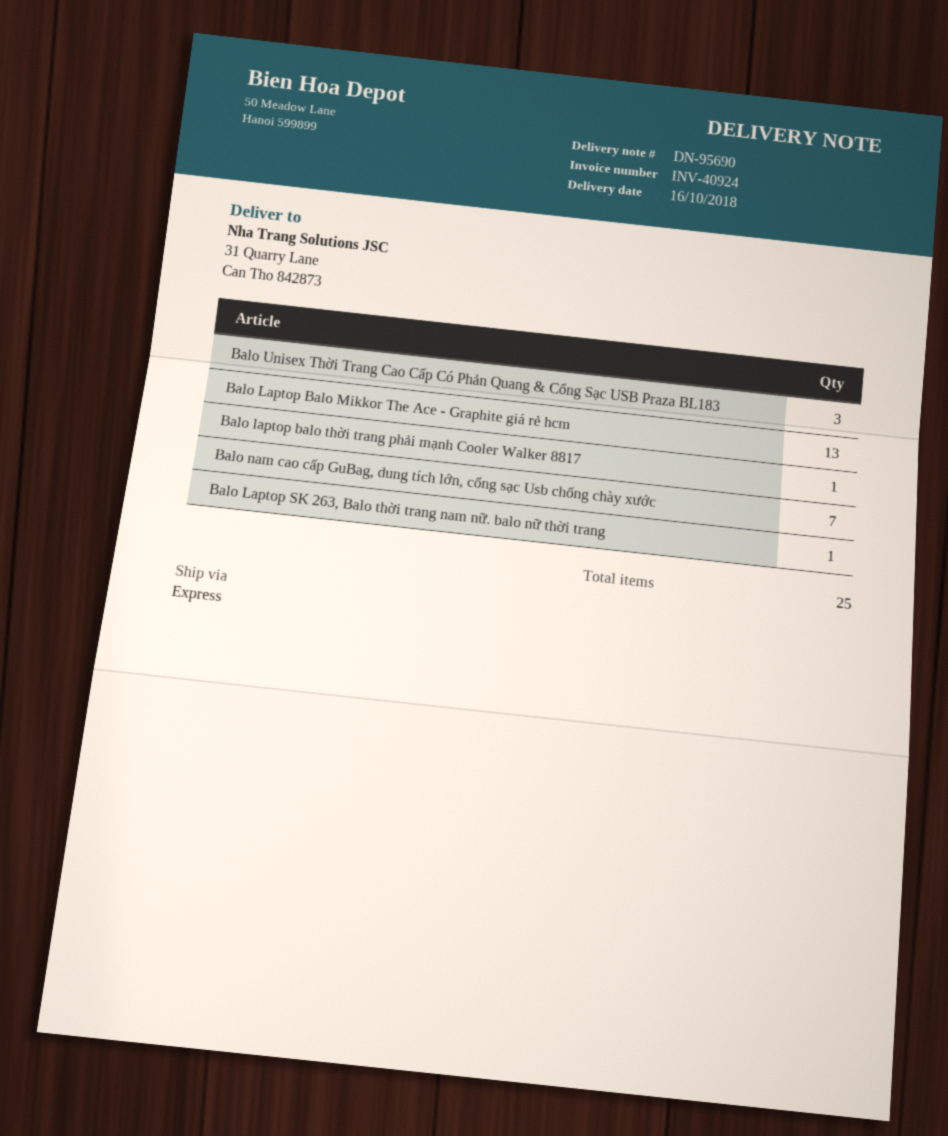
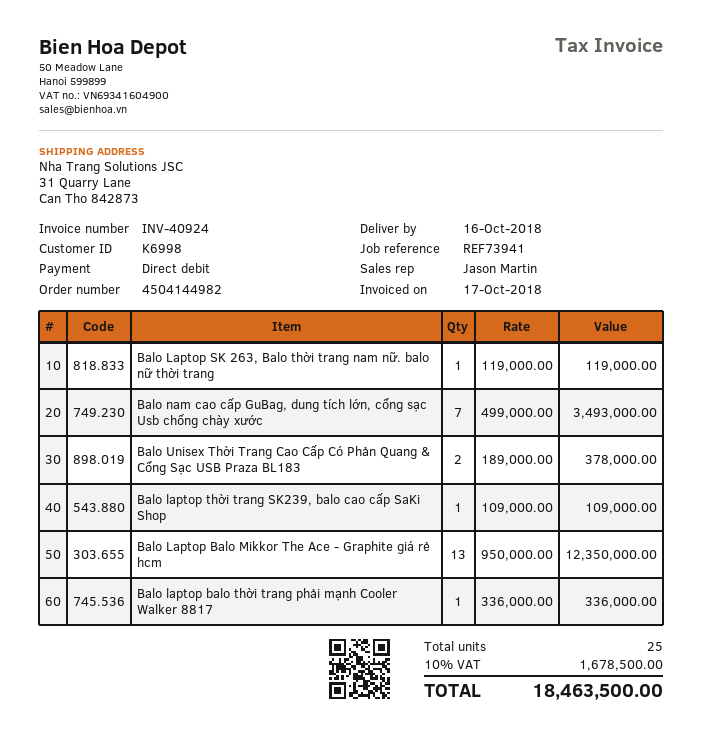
Balo Unisex Thời Trang Cao Cấp Có Phản Quang & Cổng Sạc USB Praza BL183: 3 -> 2
Balo laptop thời trang SK239, balo cao cấp SaKi Shop: none -> 1

